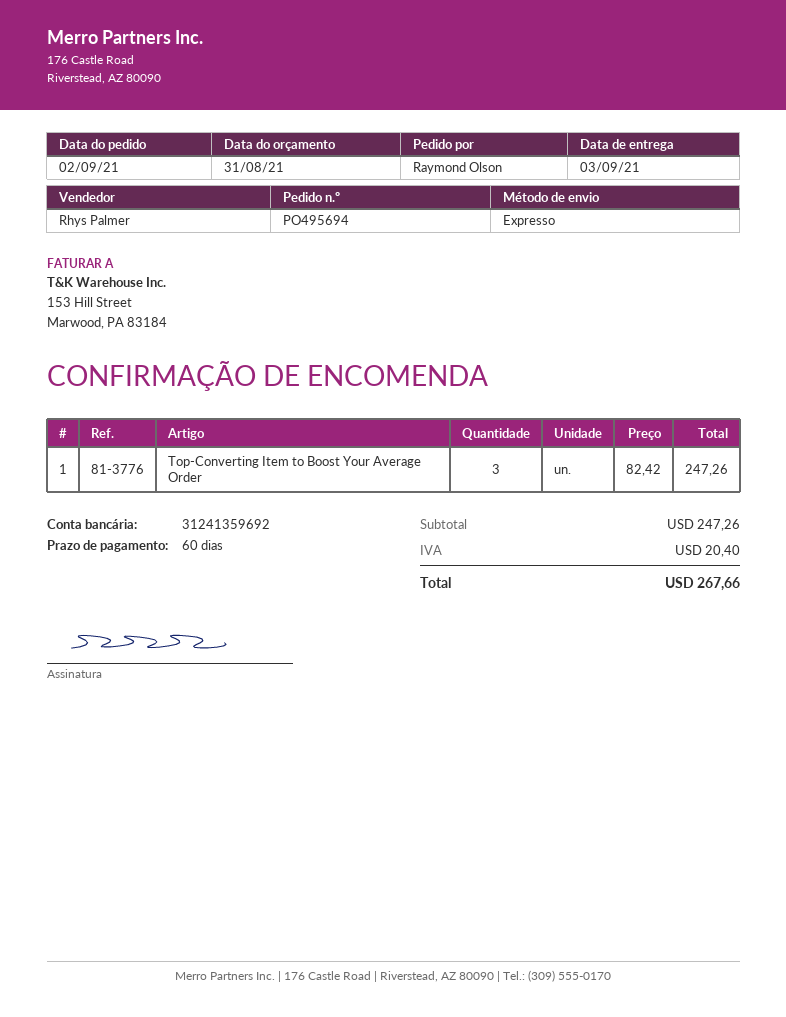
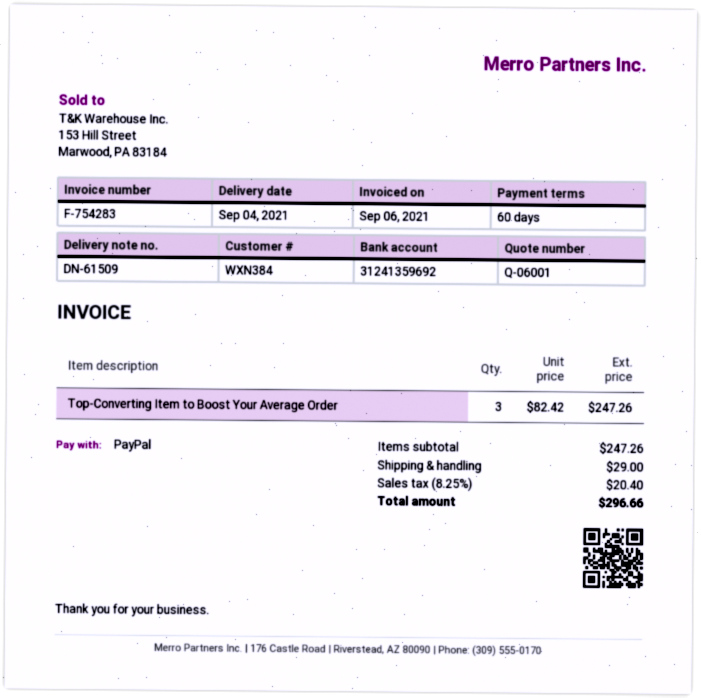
delivery date: 2021-09-03 -> 2021-09-04
shipping: none -> 29.00
total: 267.66 -> 296.66

